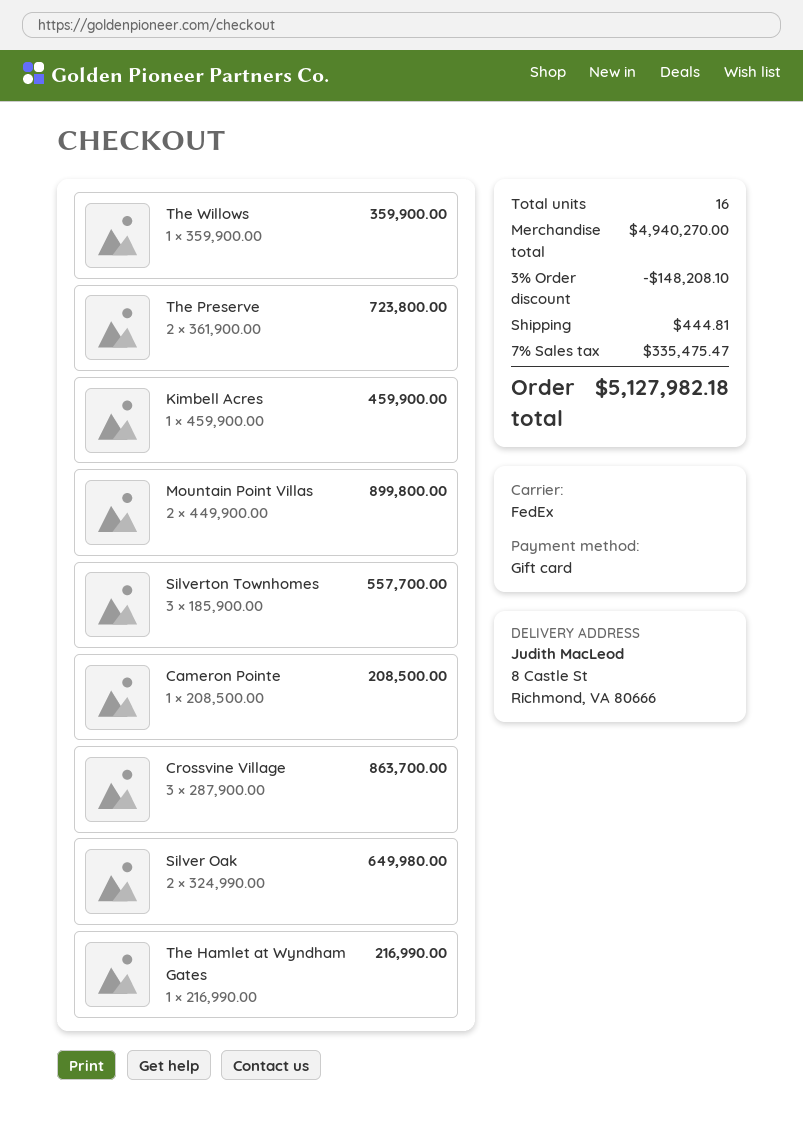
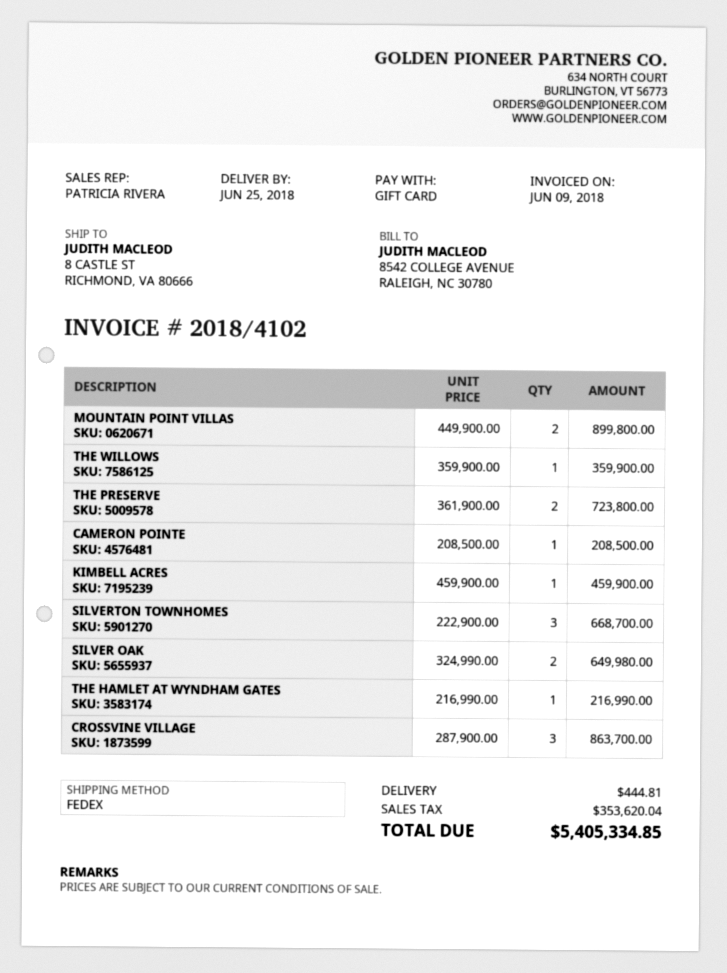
Silverton Townhomes: 3 x 185900.00 = 557700.00 -> 3 x 222900.00 = 668700.00
discount: 3% = 148208.10 -> none
tax: 335475.47 -> 353620.04
total: 5127982.18 -> 5405334.85

